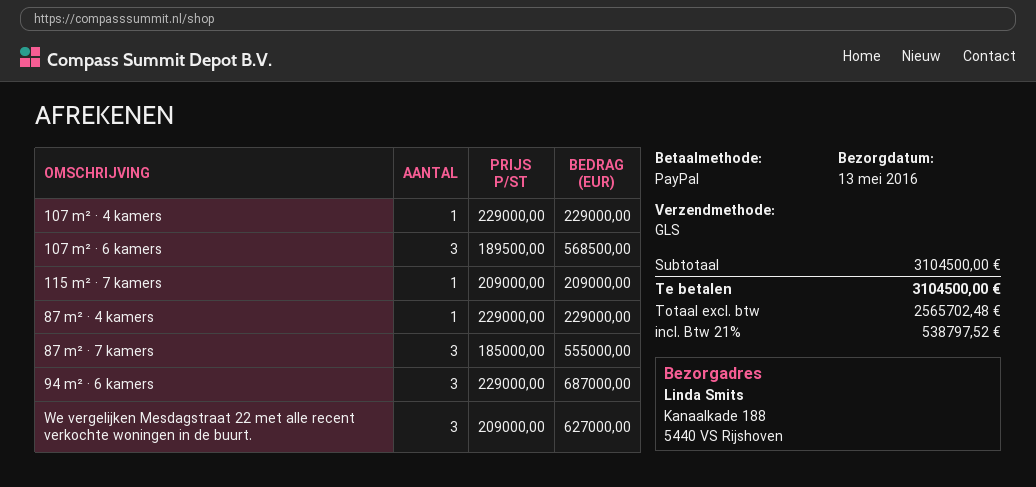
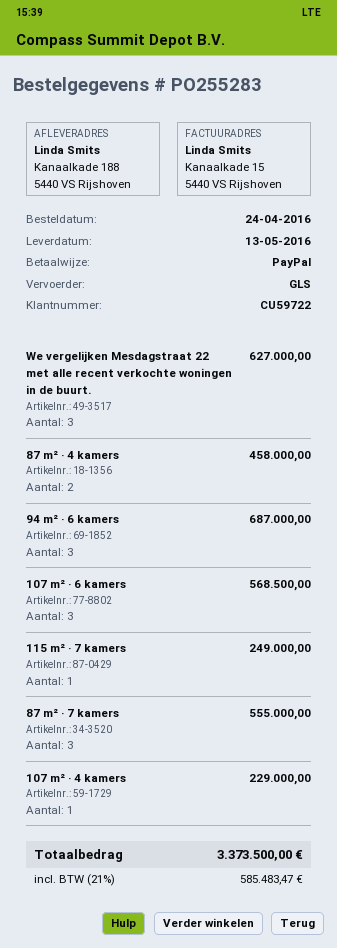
115 m² · 7 kamers: 1 for 209000.00 -> 1 for 249000.00
87 m² · 4 kamers: 1 for 229000.00 -> 2 for 458000.00
tax: 21% = 538797.52 -> 21% = 585483.47
total: 3104500.00 -> 3373500.00

